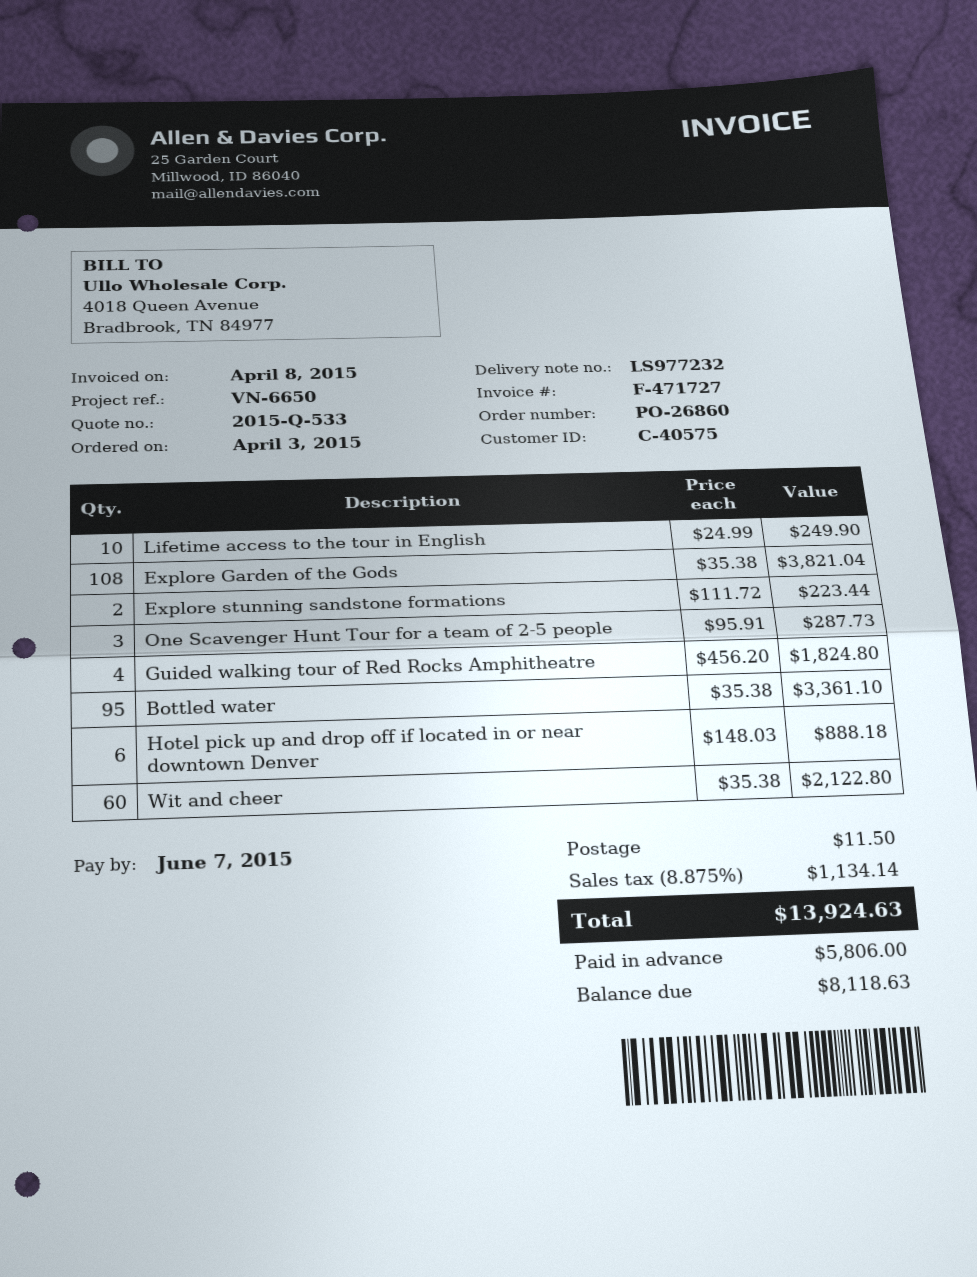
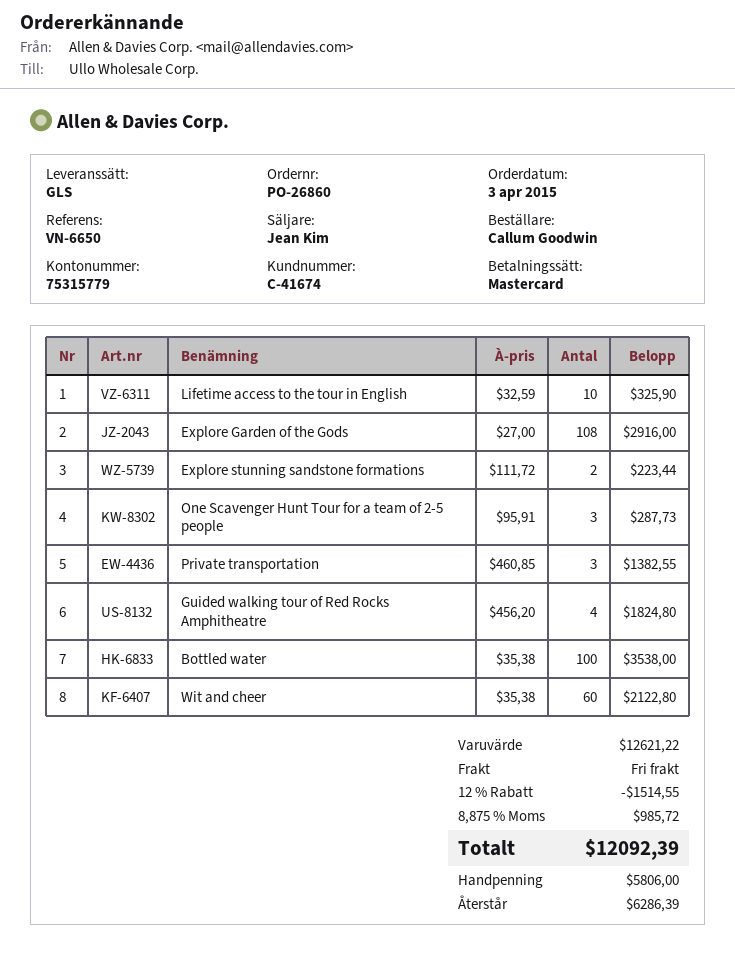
customer number: C-40575 -> C-41674
Lifetime access to the tour in English: 10 x 24.99 = 249.90 -> 10 x 32.59 = 325.90
Explore Garden of the Gods: 108 x 35.38 = 3821.04 -> 108 x 27.00 = 2916.00
Bottled water: 95 x 35.38 = 3361.10 -> 100 x 35.38 = 3538.00
Hotel pick up and drop off if located in or near downtown Denver: 6 x 148.03 = 888.18 -> none
Private transportation: none -> 3 x 460.85 = 1382.55
discount: none -> 12% = 1514.55
shipping: 11.50 -> 0.00
tax: 8.875% = 1134.14 -> 8.875% = 985.72
total: 13924.63 -> 12092.39
balance: 8118.63 -> 6286.39

